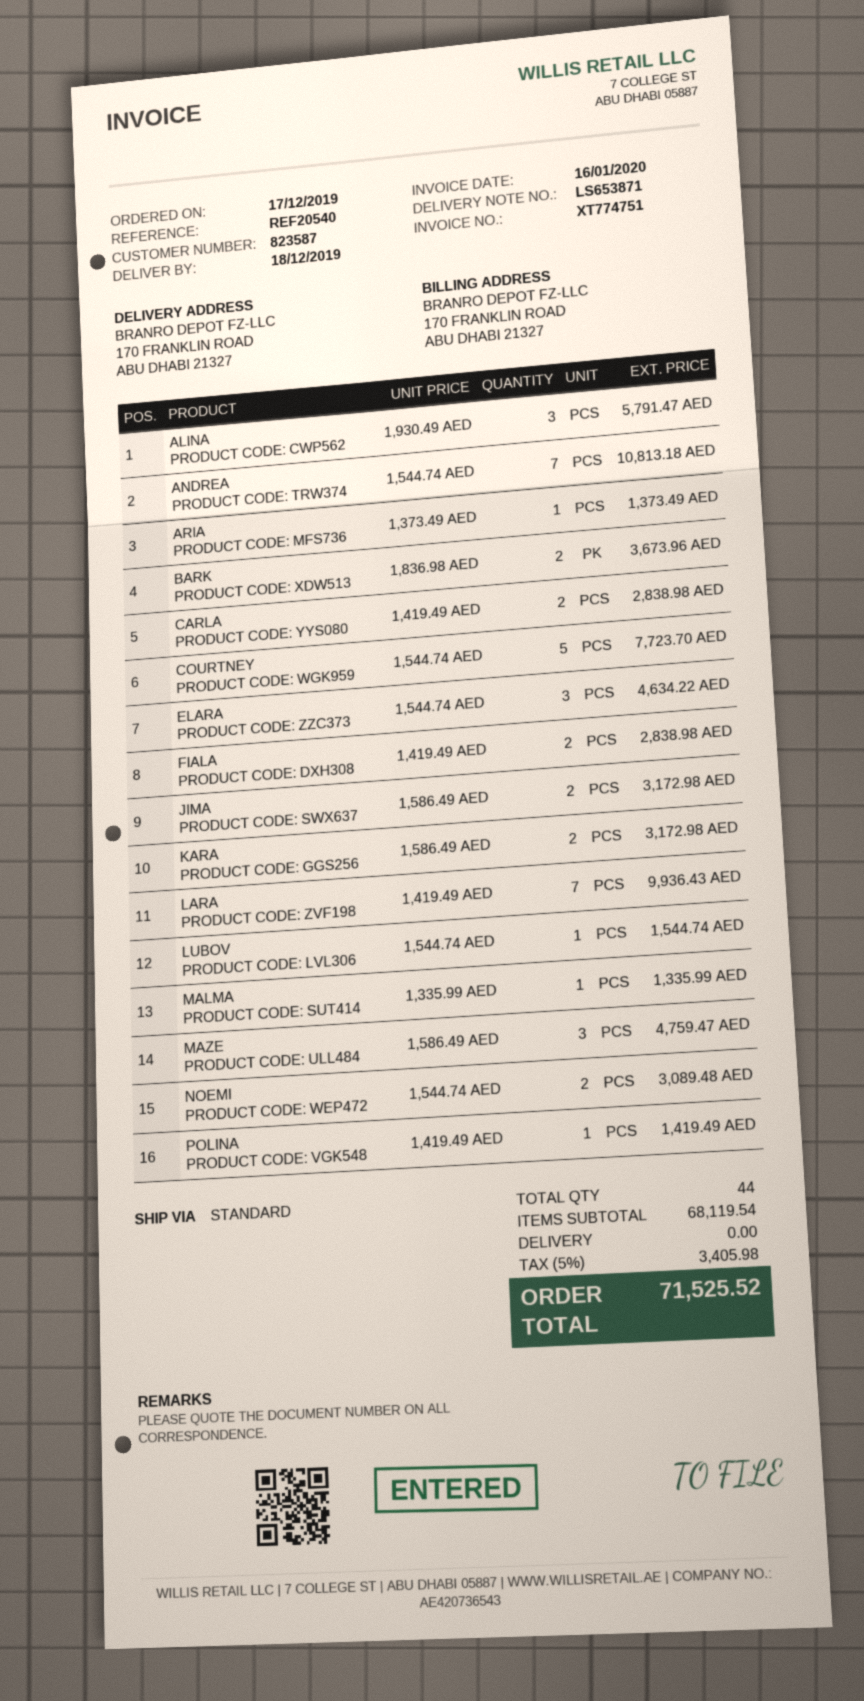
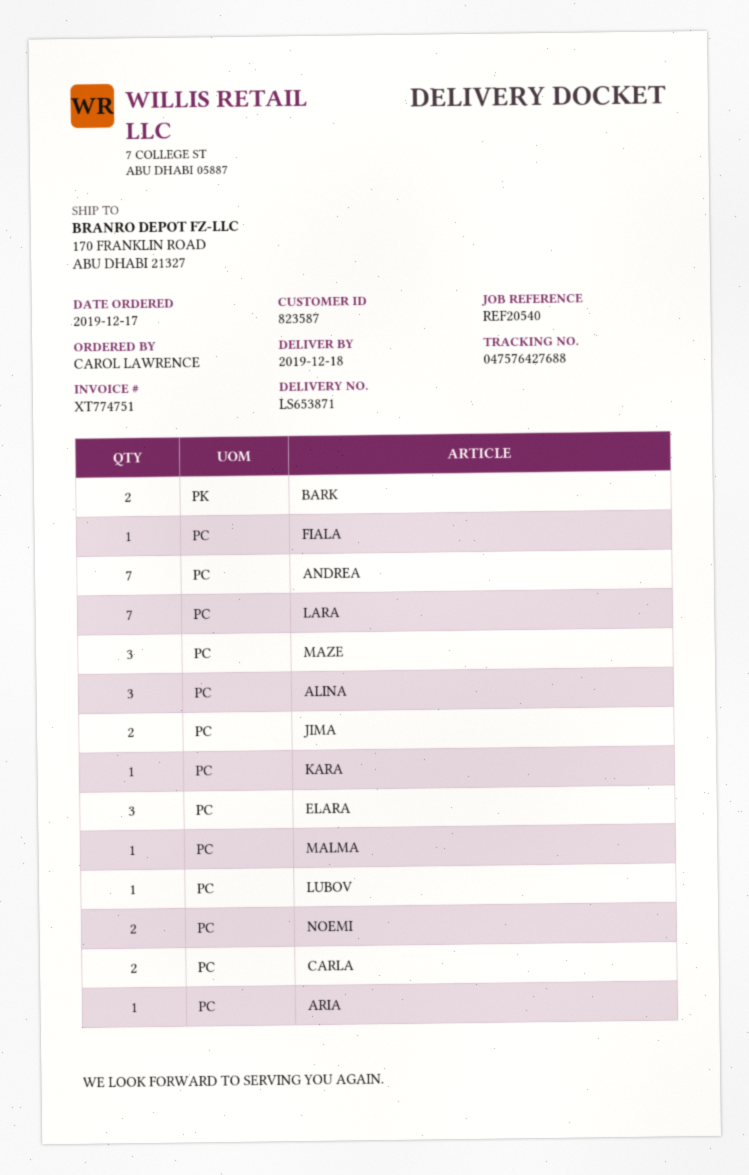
COURTNEY: 5 -> none
FIALA: 2 -> 1
KARA: 2 -> 1
POLINA: 1 -> none

